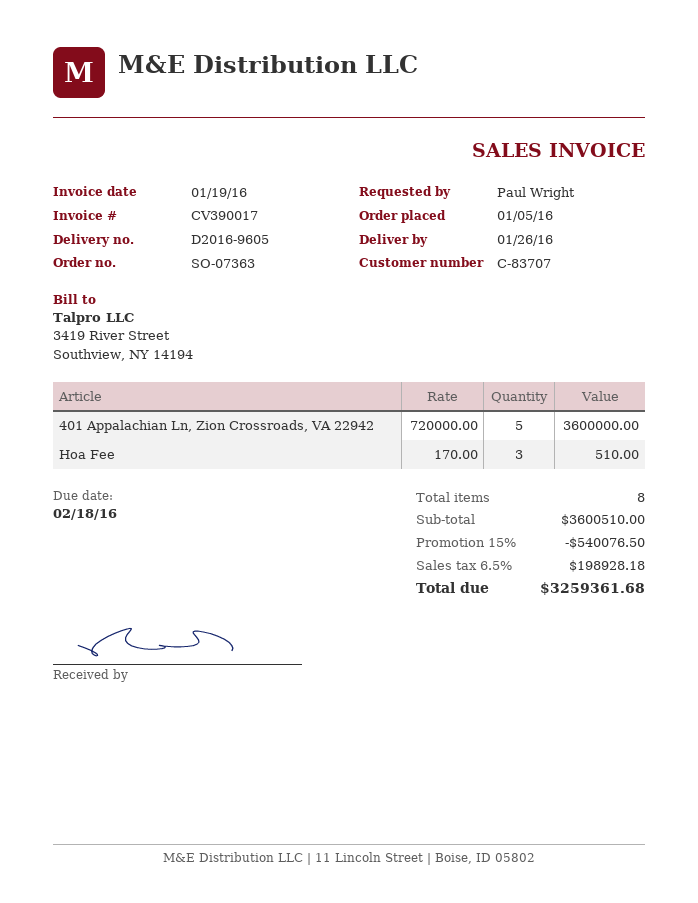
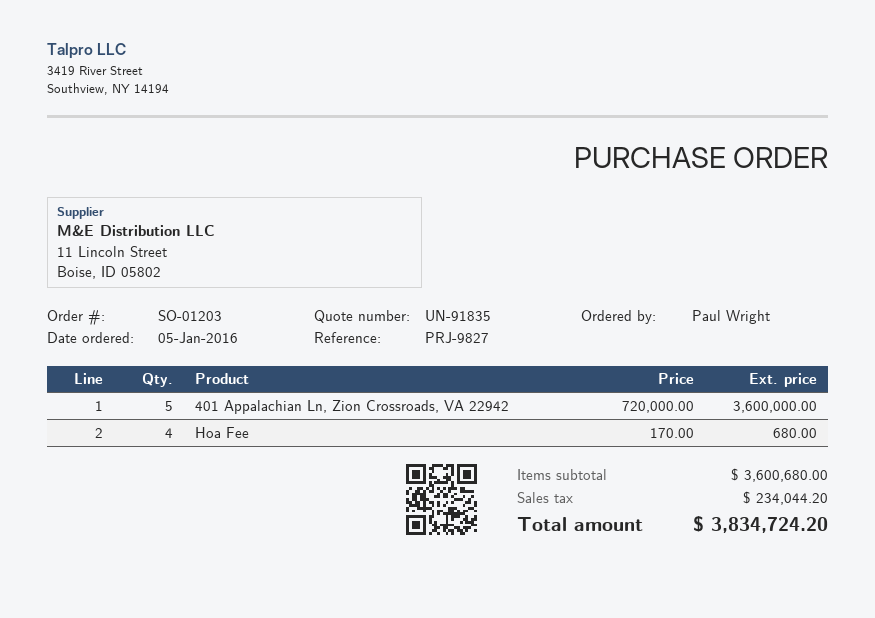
order number: SO-07363 -> SO-01203
Hoa Fee: 3 x 170.00 = 510.00 -> 4 x 170.00 = 680.00
subtotal: 3600510.00 -> 3600680.00
discount: 15% = 540076.50 -> none
tax: 198928.18 -> 234044.20
total: 3259361.68 -> 3834724.20

